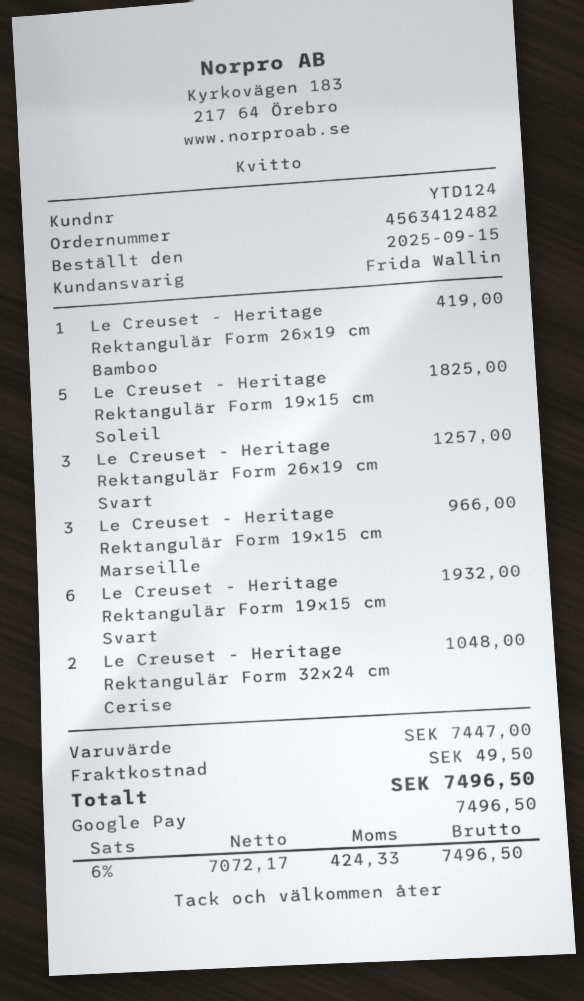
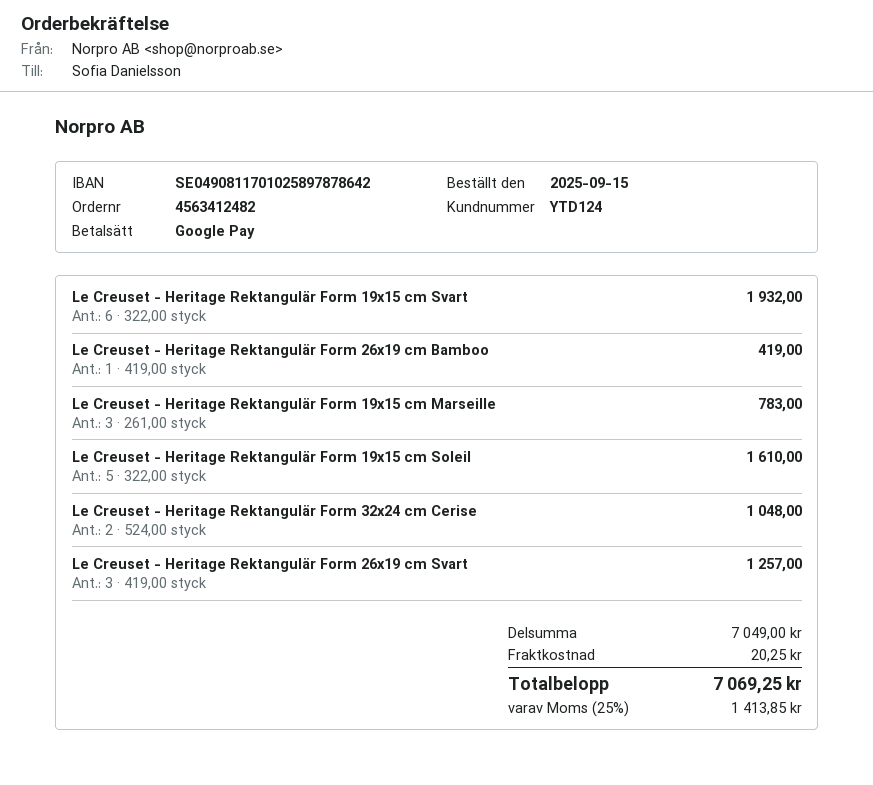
Le Creuset - Heritage Rektangulär Form 19x15 cm Soleil: 5 for 1825.00 -> 5 for 1610.00
Le Creuset - Heritage Rektangulär Form 19x15 cm Marseille: 3 for 966.00 -> 3 for 783.00
subtotal: 7447.00 -> 7049.00
shipping: 49.50 -> 20.25
tax: 6% = 424.33 -> 25% = 1413.85
total: 7496.50 -> 7069.25

